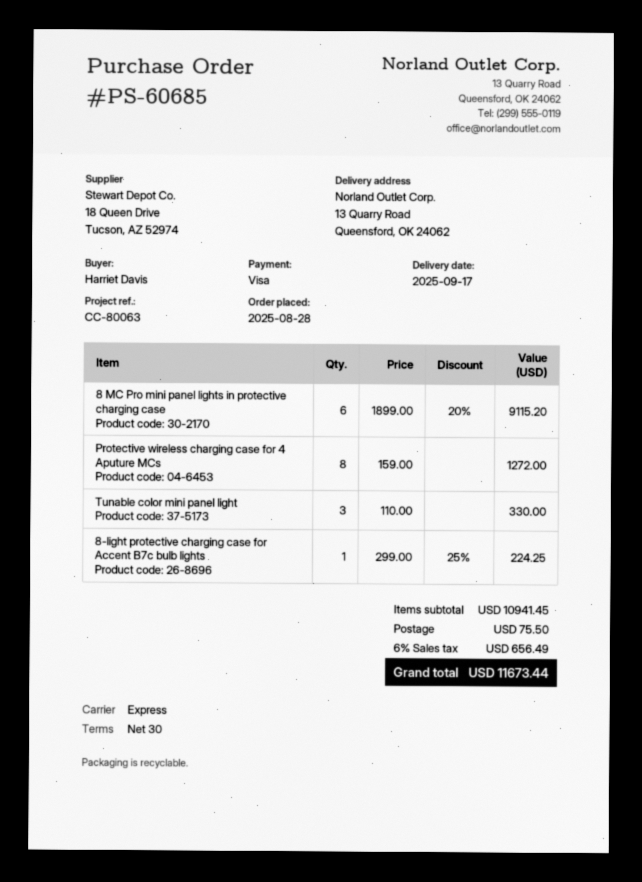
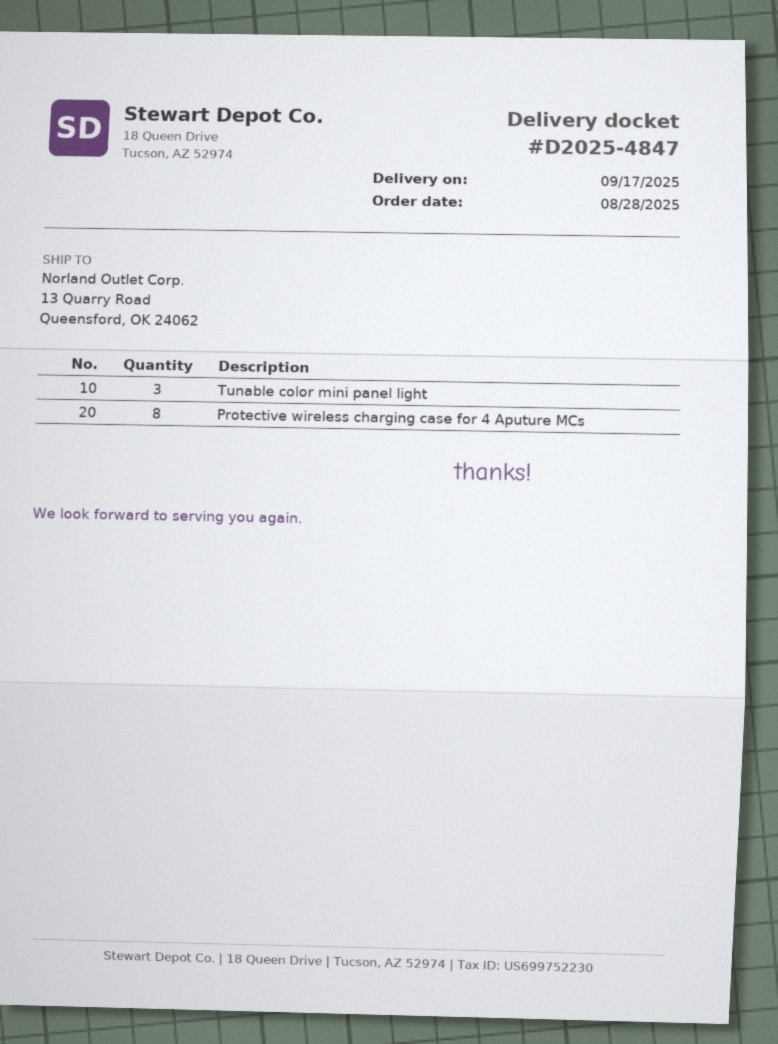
8 MC Pro mini panel lights in protective charging case: 6 -> none
8-light protective charging case for Accent B7c bulb lights: 1 -> none

